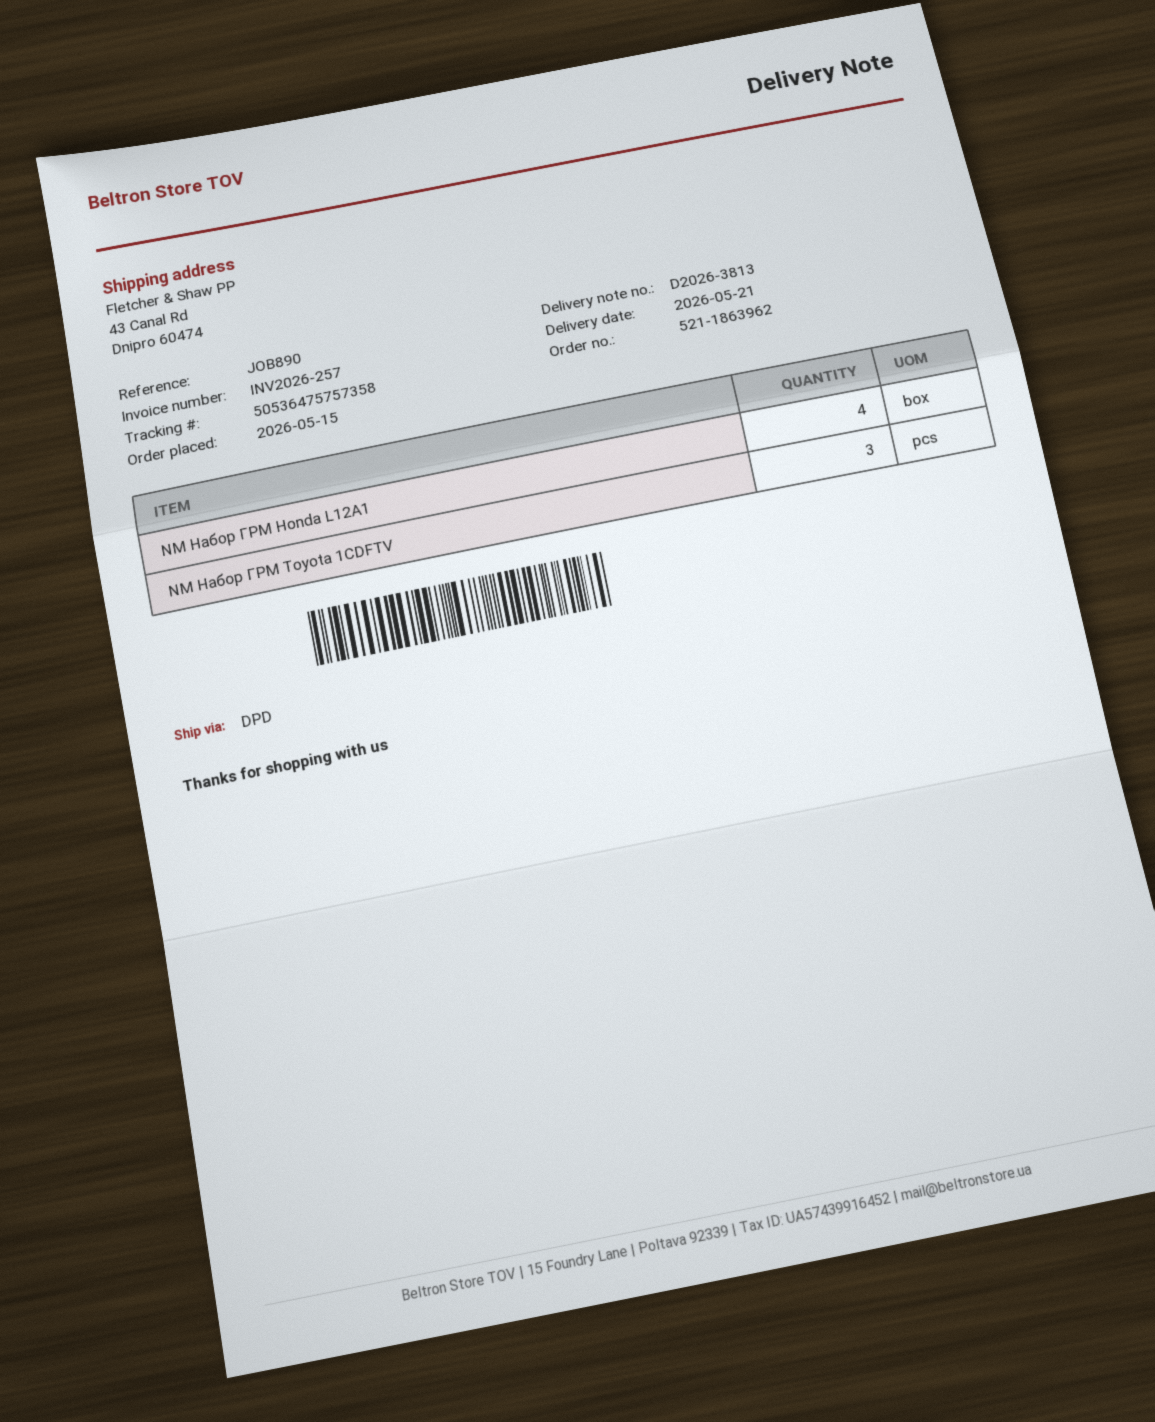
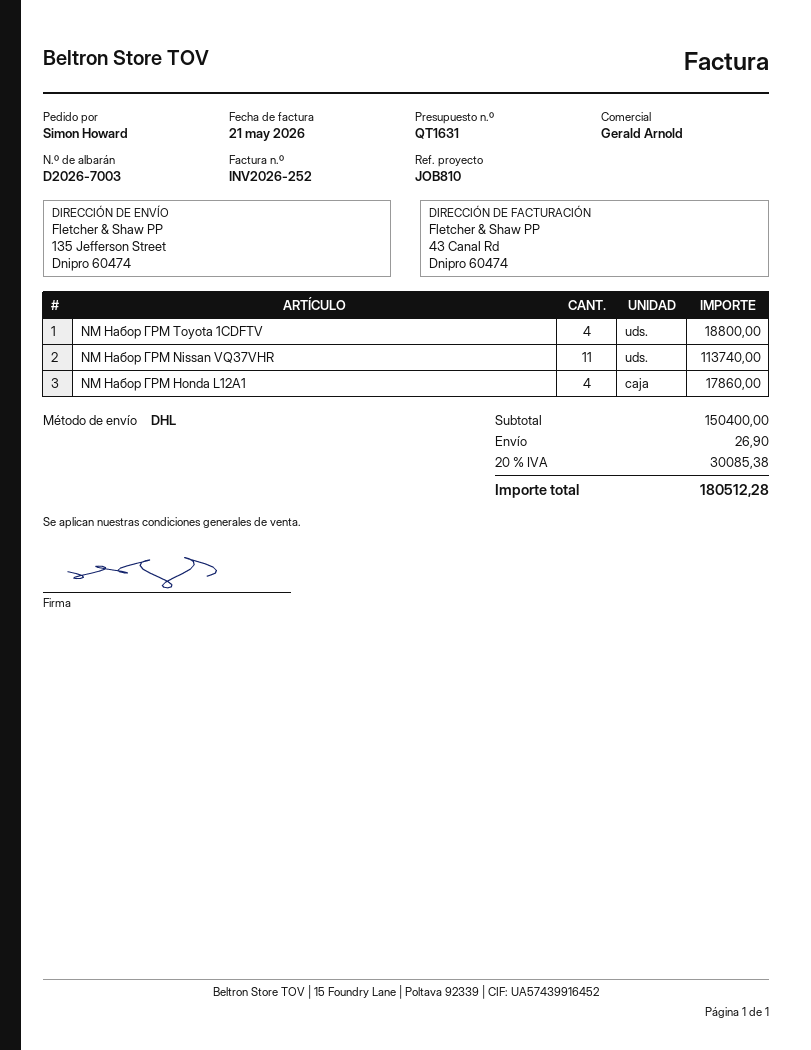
delivery note number: D2026-3813 -> D2026-7003
invoice number: INV2026-257 -> INV2026-252
reference: JOB890 -> JOB810
shipping method: DPD -> DHL
ship to: 43 Canal Rd, Dnipro 60474 -> 135 Jefferson Street, Dnipro 60474
NM Набор ГРМ Toyota 1CDFTV: 3 -> 4
NM Набор ГРМ Nissan VQ37VHR: none -> 11

